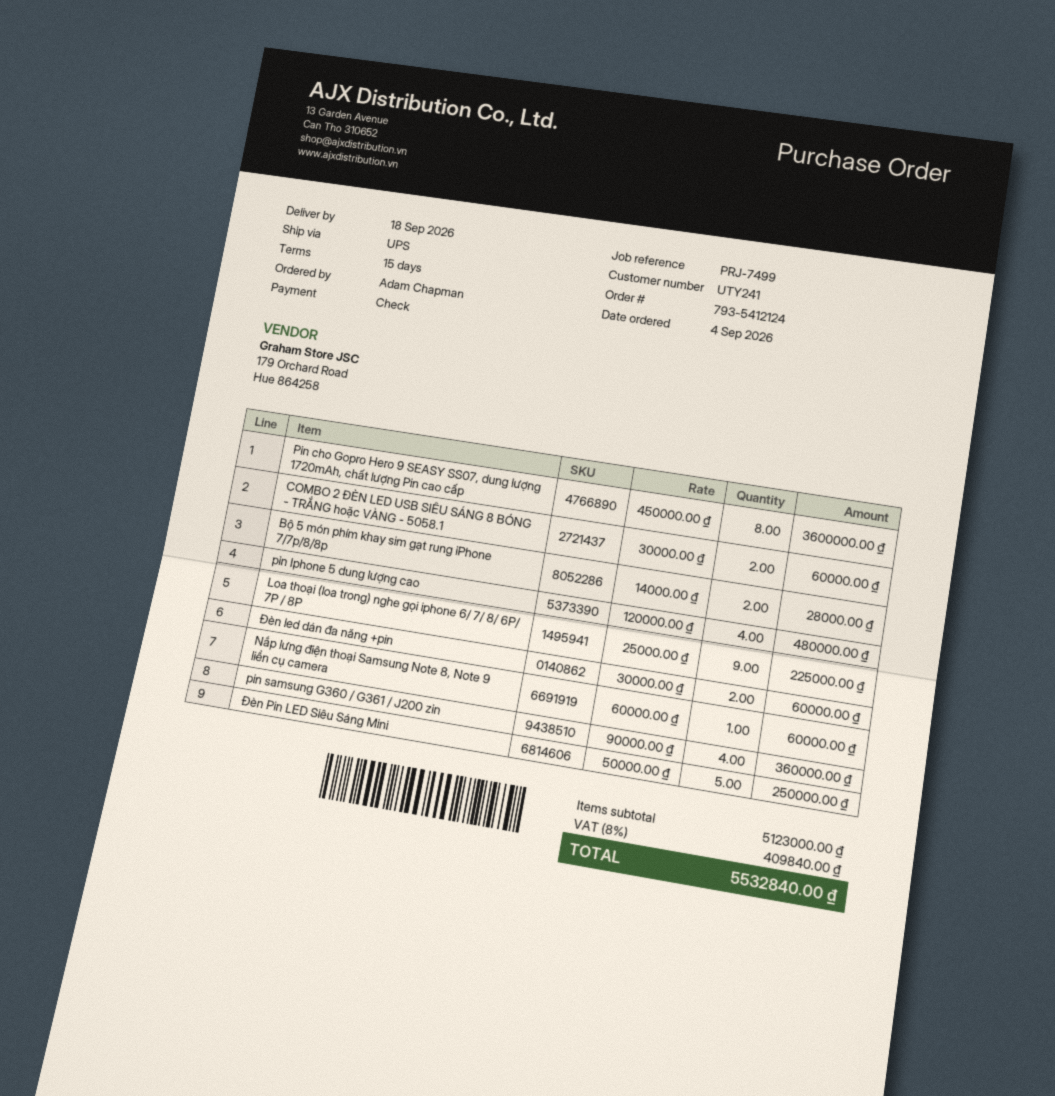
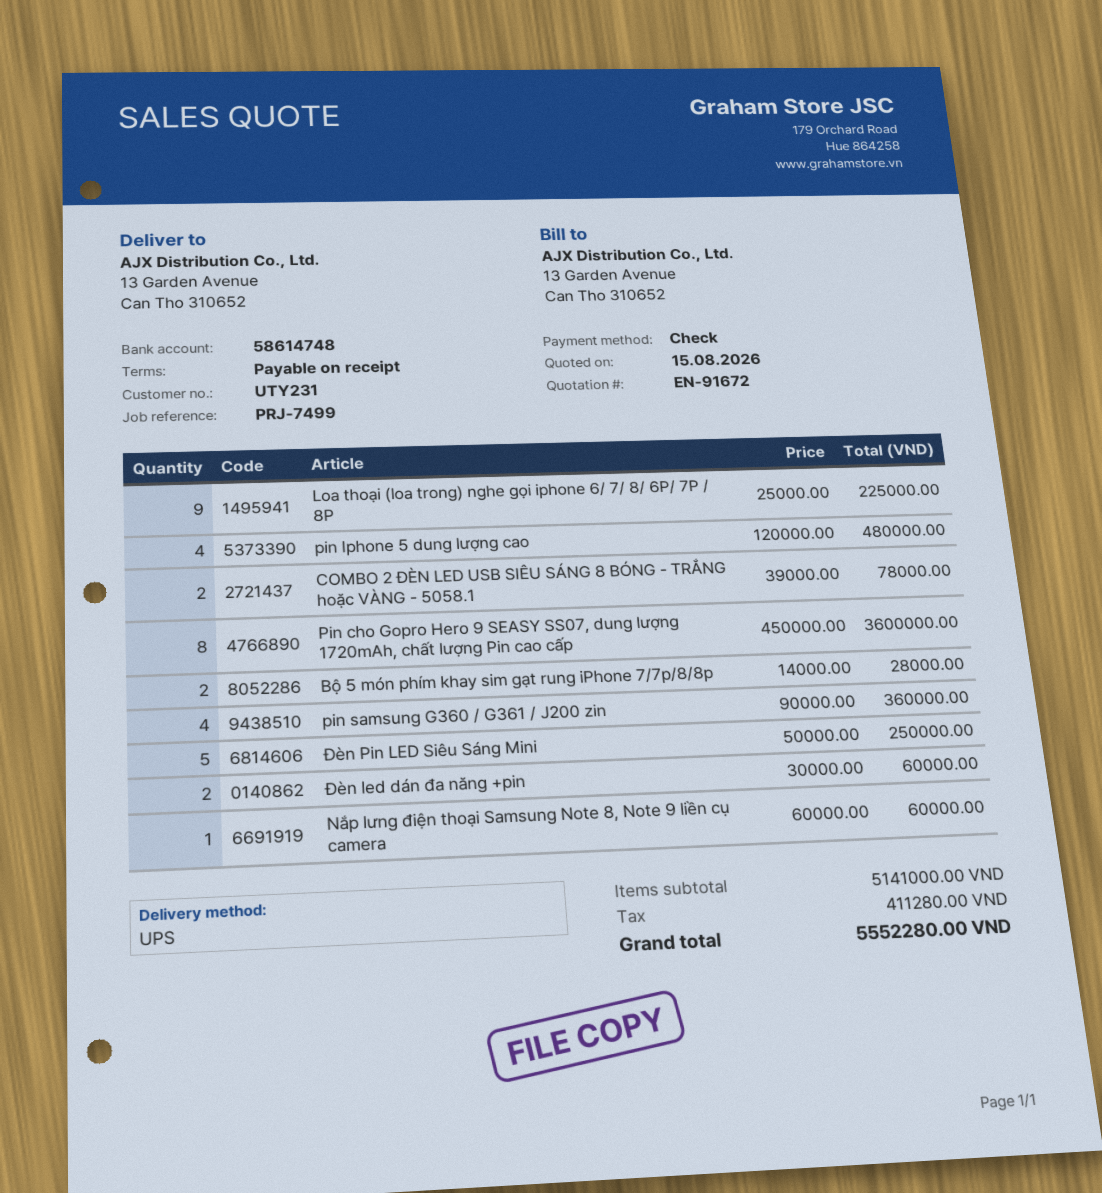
payment terms: 15 days -> on receipt
customer number: UTY241 -> UTY231
COMBO 2 ĐÈN LED USB SIÊU SÁNG 8 BÓNG - TRẮNG hoặc VÀNG - 5058.1: 2 x 30000.00 = 60000.00 -> 2 x 39000.00 = 78000.00
subtotal: 5123000.00 -> 5141000.00
tax: 409840.00 -> 411280.00
total: 5532840.00 -> 5552280.00

